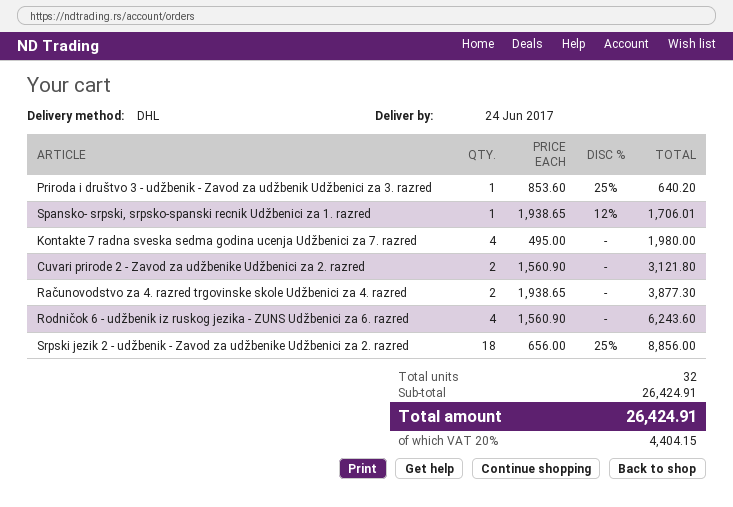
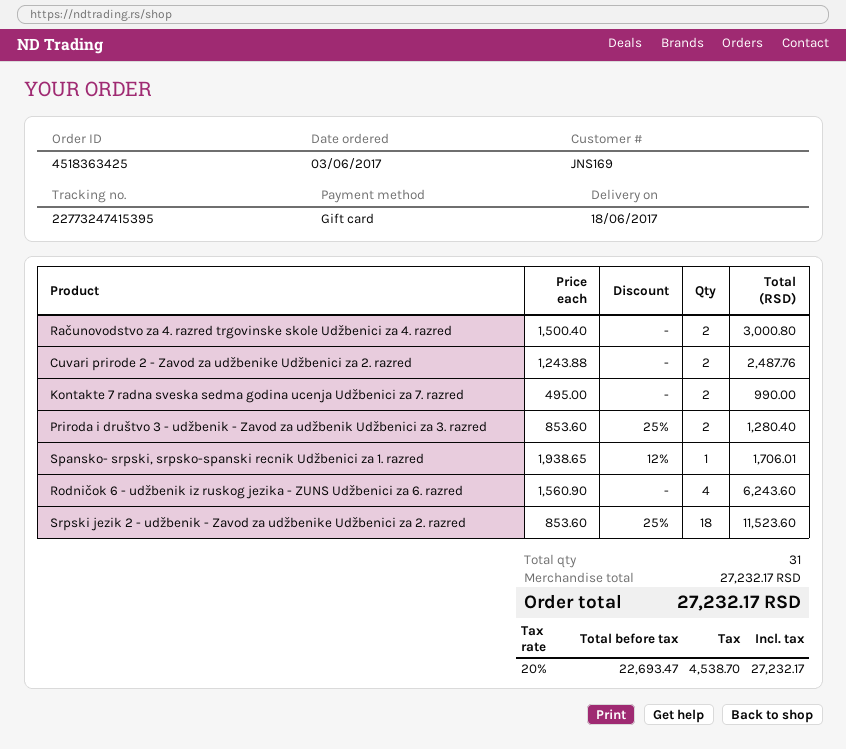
delivery date: 2017-06-24 -> 2017-06-18
Priroda i društvo 3 - udžbenik - Zavod za udžbenik Udžbenici za 3. razred: 1 x 853.60 - 25% = 640.20 -> 2 x 853.60 - 25% = 1280.40
Kontakte 7 radna sveska sedma godina ucenja Udžbenici za 7. razred: 4 x 495.00 = 1980.00 -> 2 x 495.00 = 990.00
Cuvari prirode 2 - Zavod za udžbenike Udžbenici za 2. razred: 2 x 1560.90 = 3121.80 -> 2 x 1243.88 = 2487.76
Računovodstvo za 4. razred trgovinske skole Udžbenici za 4. razred: 2 x 1938.65 = 3877.30 -> 2 x 1500.40 = 3000.80
Srpski jezik 2 - udžbenik - Zavod za udžbenike Udžbenici za 2. razred: 18 x 656.00 - 25% = 8856.00 -> 18 x 853.60 - 25% = 11523.60
total quantity: 32 -> 31
subtotal: 26424.91 -> 27232.17
tax: 20% = 4404.15 -> 20% = 4538.70
total: 26424.91 -> 27232.17

